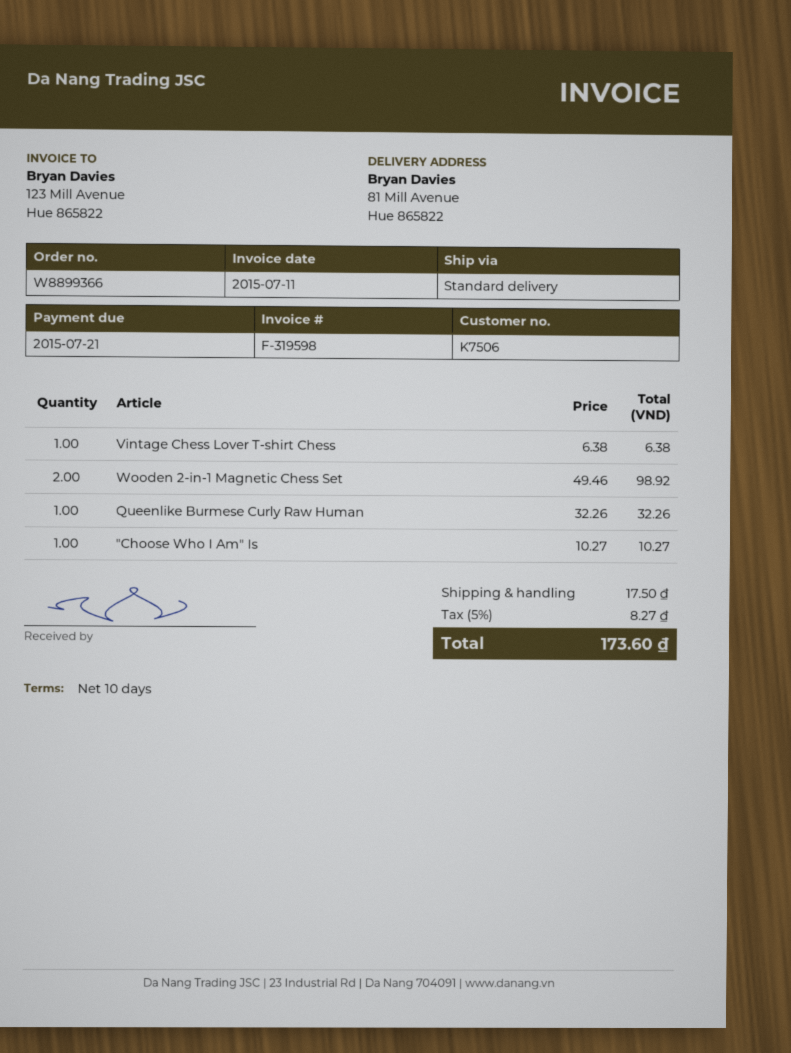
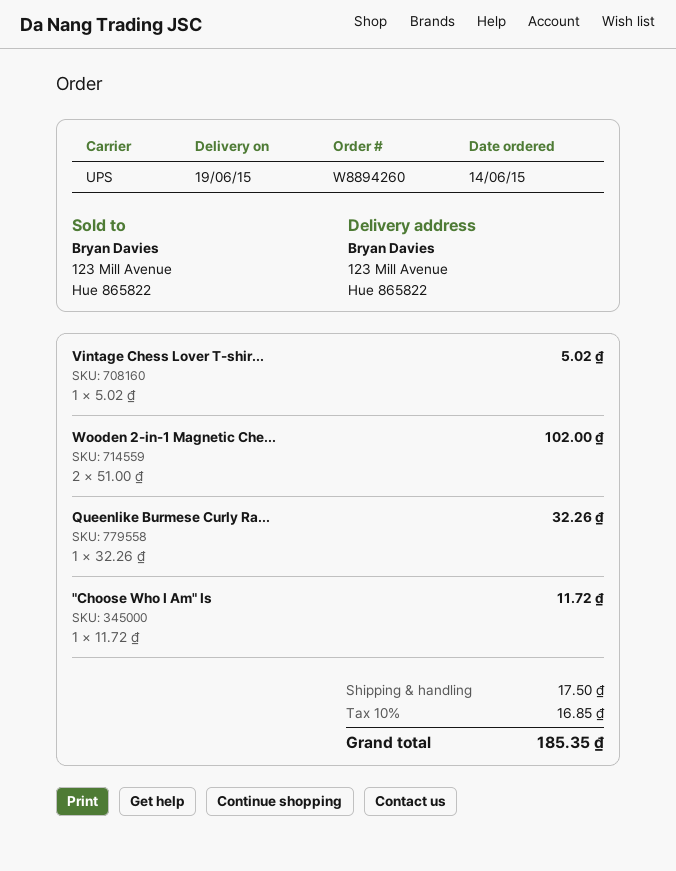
order number: W8899366 -> W8894260
shipping method: standard -> UPS
ship to: 81 Mill Avenue, Hue 865822 -> 123 Mill Avenue, Hue 865822
Vintage Chess Lover T-shirt Chess: 1 x 6.38 = 6.38 -> 1 x 5.02 = 5.02
Wooden 2-in-1 Magnetic Chess Set: 2 x 49.46 = 98.92 -> 2 x 51.00 = 102.00
"Choose Who I Am" Is: 1 x 10.27 = 10.27 -> 1 x 11.72 = 11.72
tax: 5% = 8.27 -> 10% = 16.85
total: 173.60 -> 185.35

